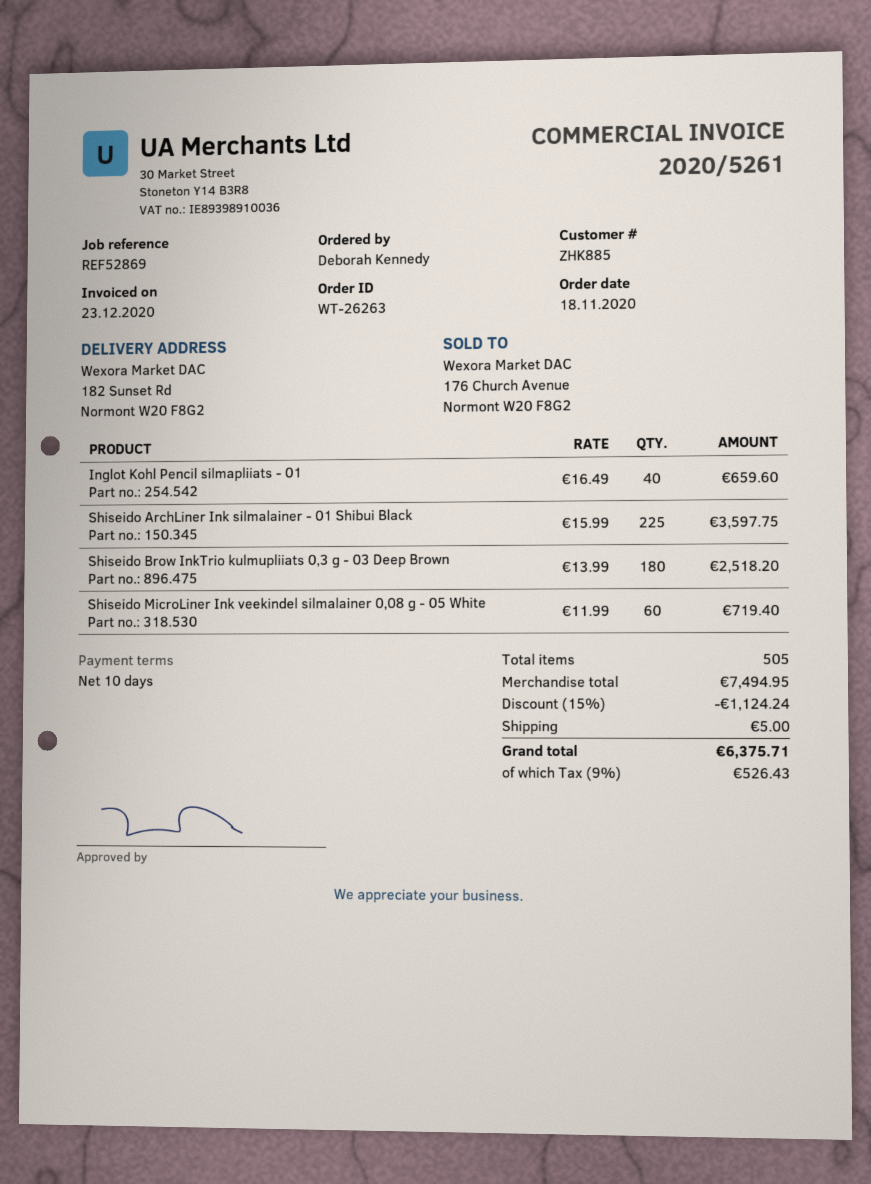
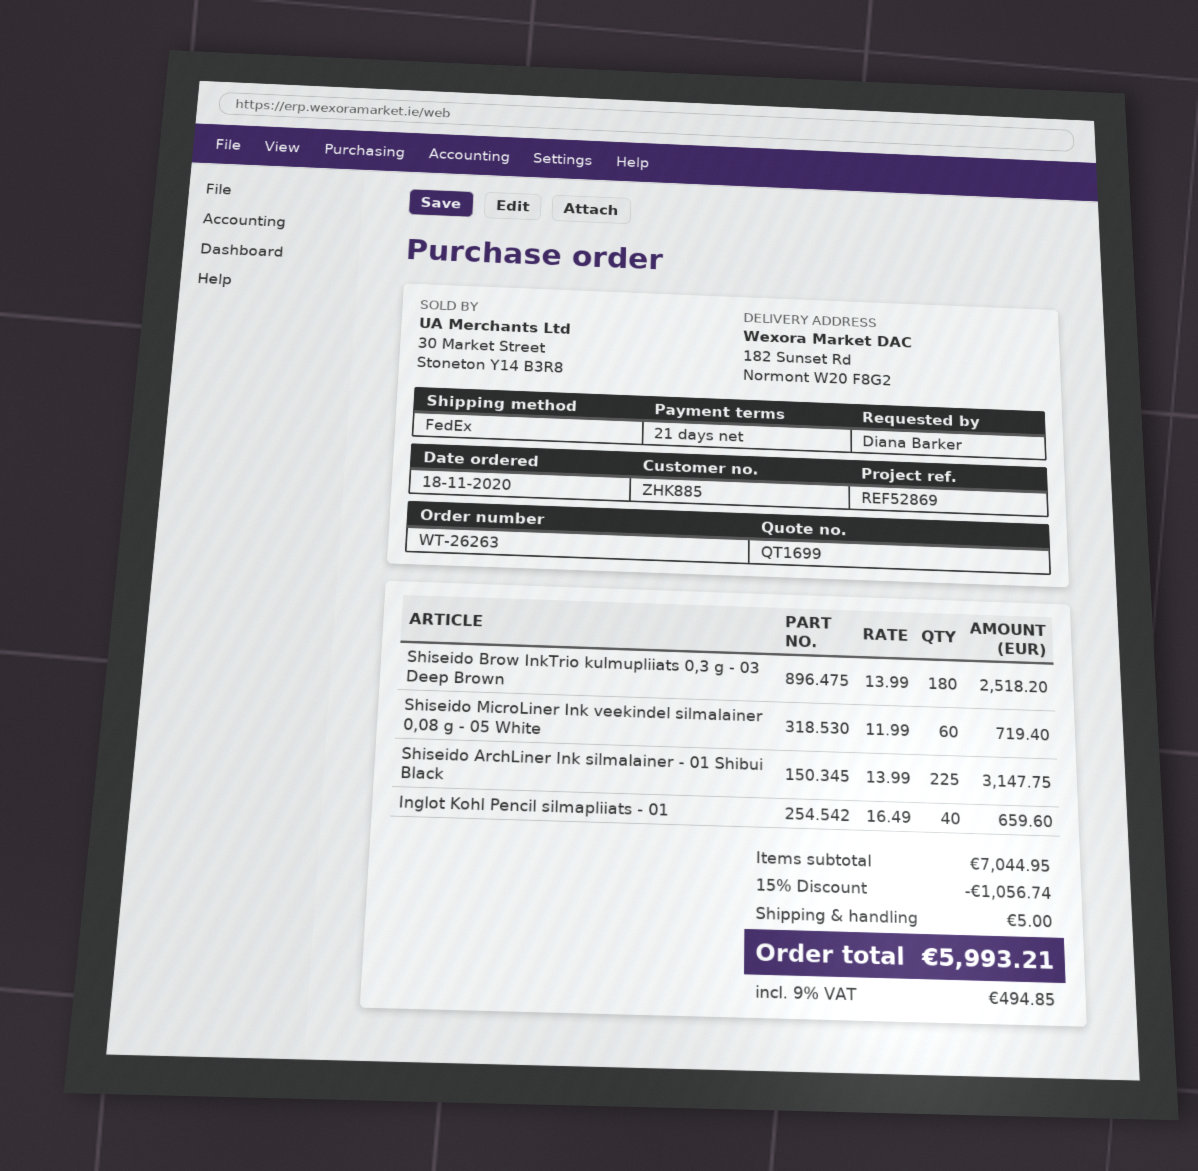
payment terms: 10 days -> 21 days
ordered by: Deborah Kennedy -> Diana Barker
Shiseido ArchLiner Ink silmalainer - 01 Shibui Black: 225 x 15.99 = 3597.75 -> 225 x 13.99 = 3147.75
subtotal: 7494.95 -> 7044.95
discount: 15% = 1124.24 -> 15% = 1056.74
tax: 9% = 526.43 -> 9% = 494.85
total: 6375.71 -> 5993.21

